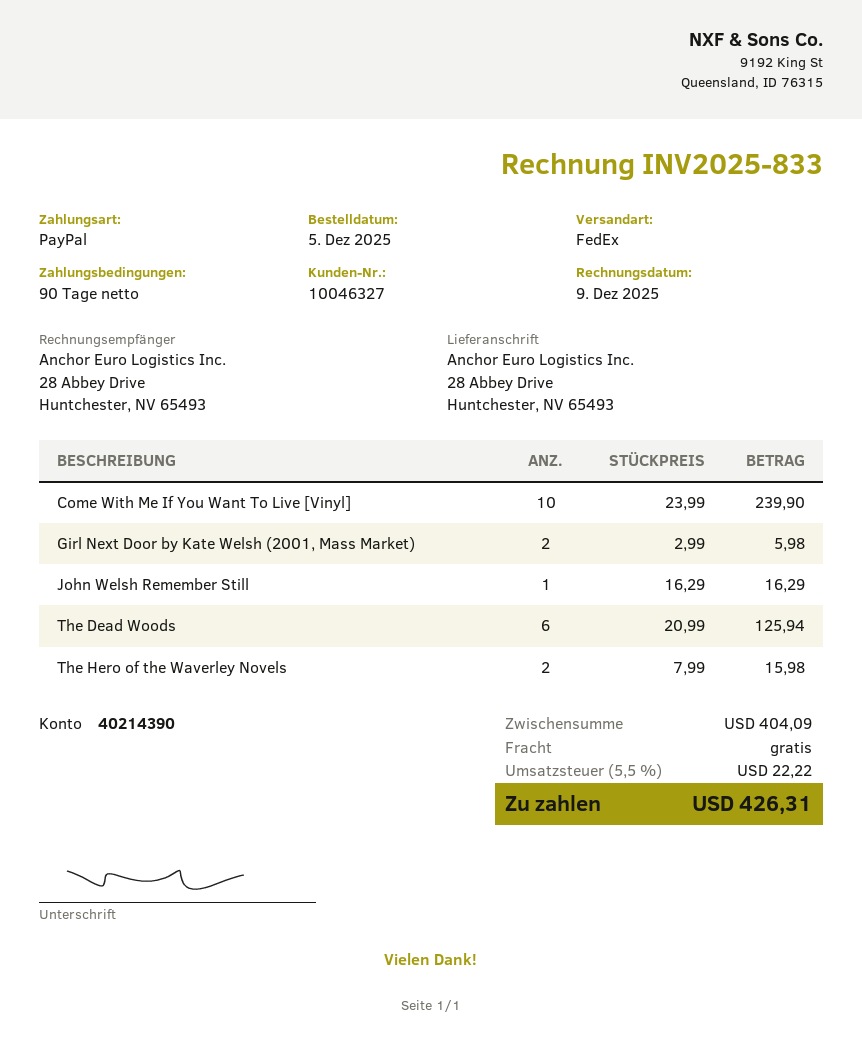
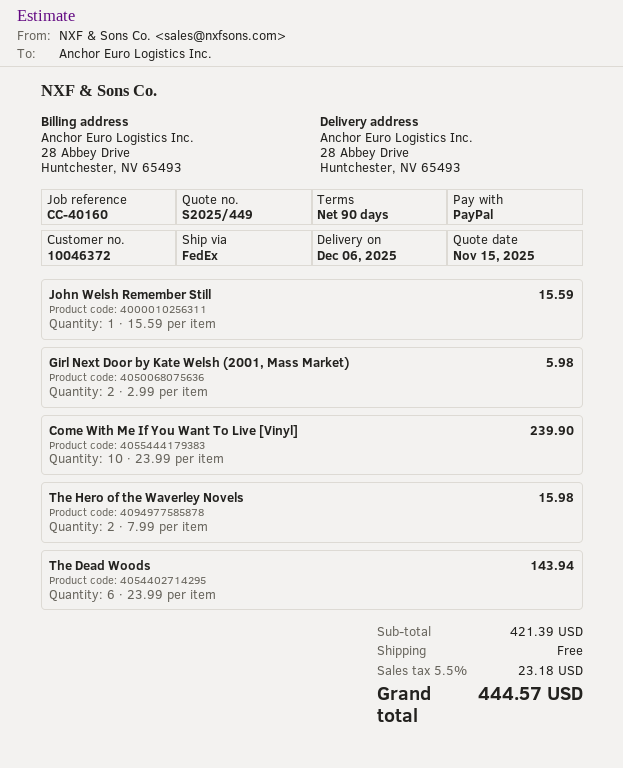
customer number: 10046327 -> 10046372
John Welsh Remember Still: 1 x 16.29 = 16.29 -> 1 x 15.59 = 15.59
The Dead Woods: 6 x 20.99 = 125.94 -> 6 x 23.99 = 143.94
subtotal: 404.09 -> 421.39
tax: 5.5% = 22.22 -> 5.5% = 23.18
total: 426.31 -> 444.57

